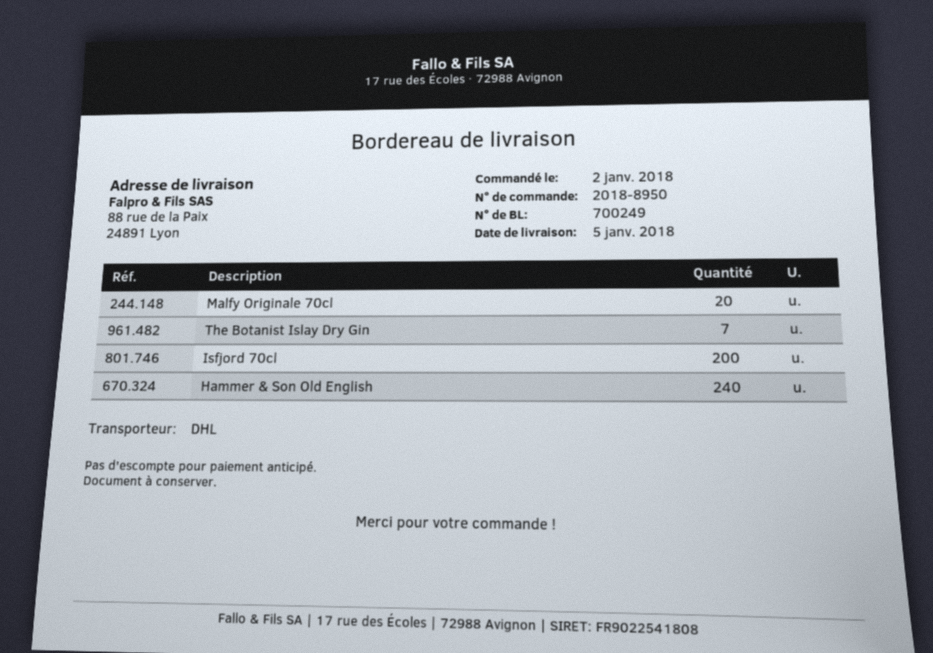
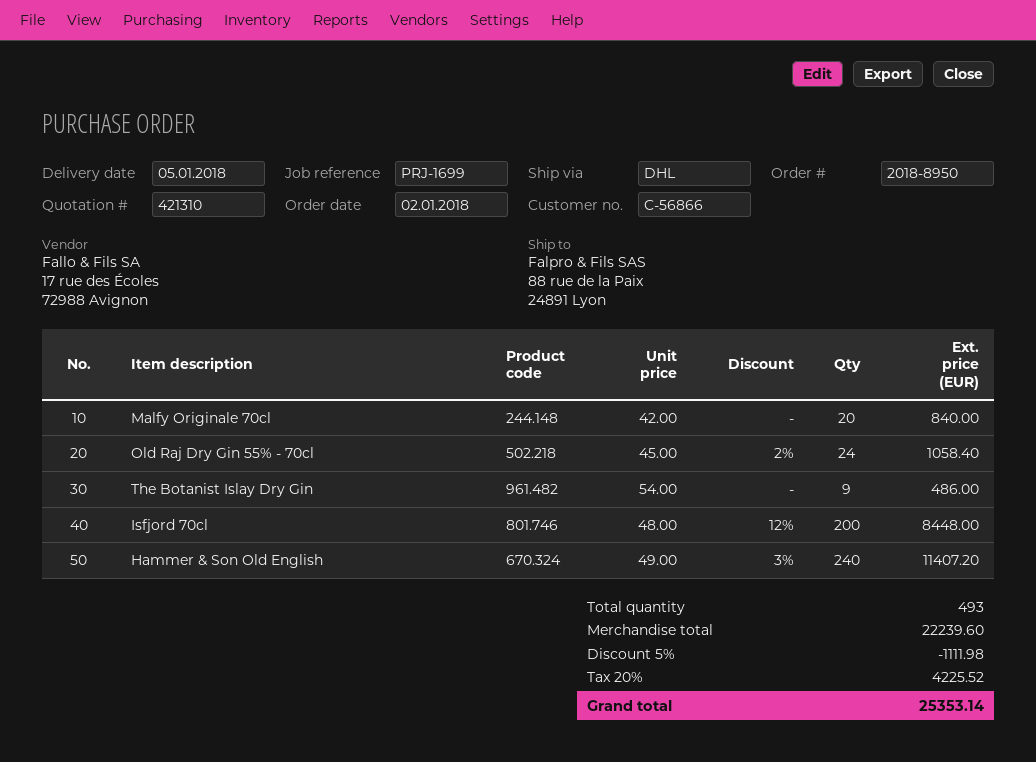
The Botanist Islay Dry Gin: 7 -> 9
Old Raj Dry Gin 55% - 70cl: none -> 24

